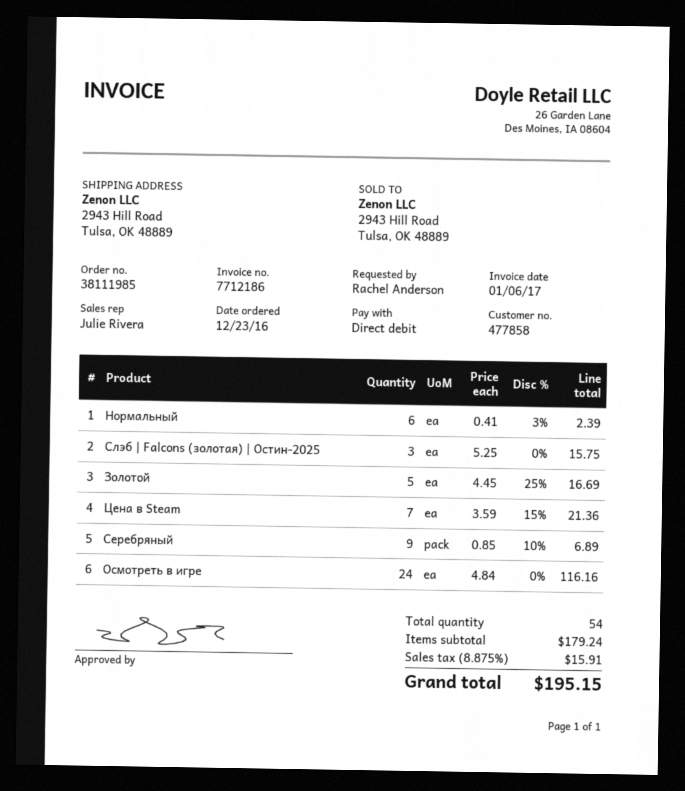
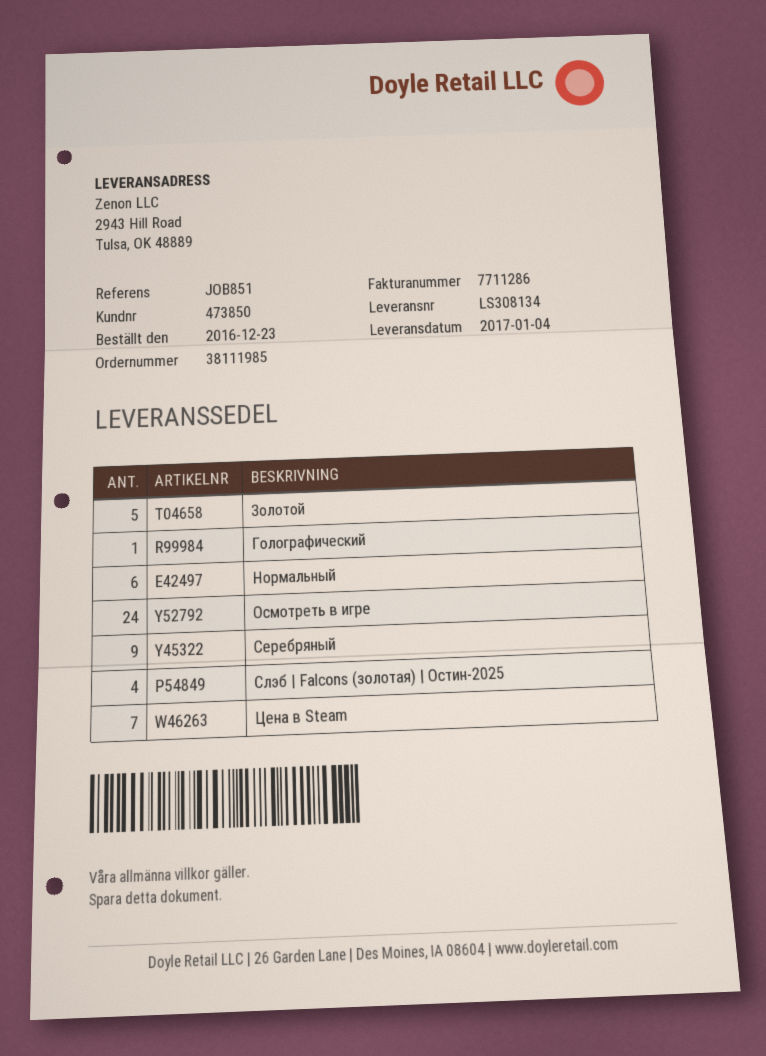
invoice number: 7712186 -> 7711286
customer number: 477858 -> 473850
Слэб | Falcons (золотая) | Остин-2025: 3 -> 4
Голографический: none -> 1

